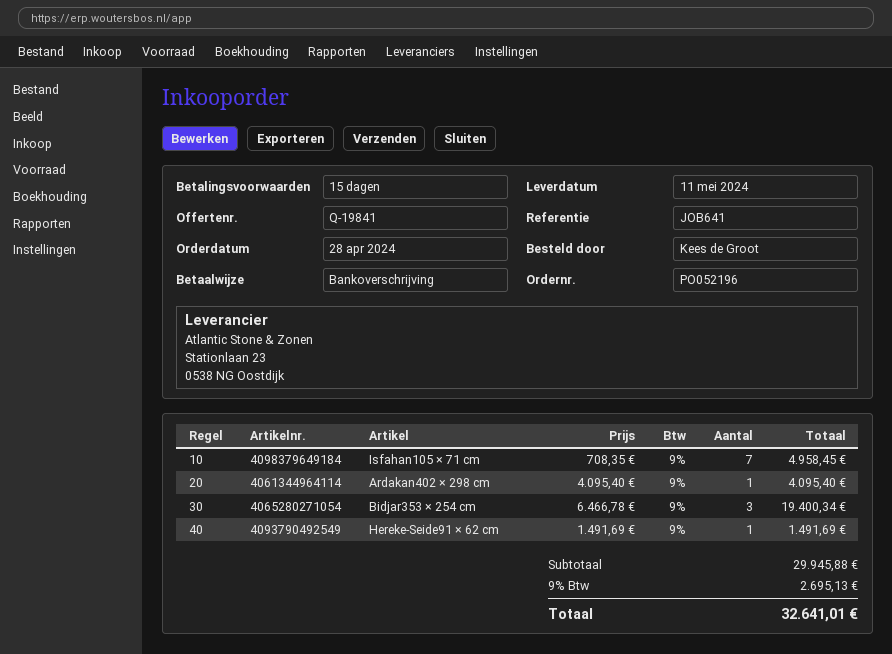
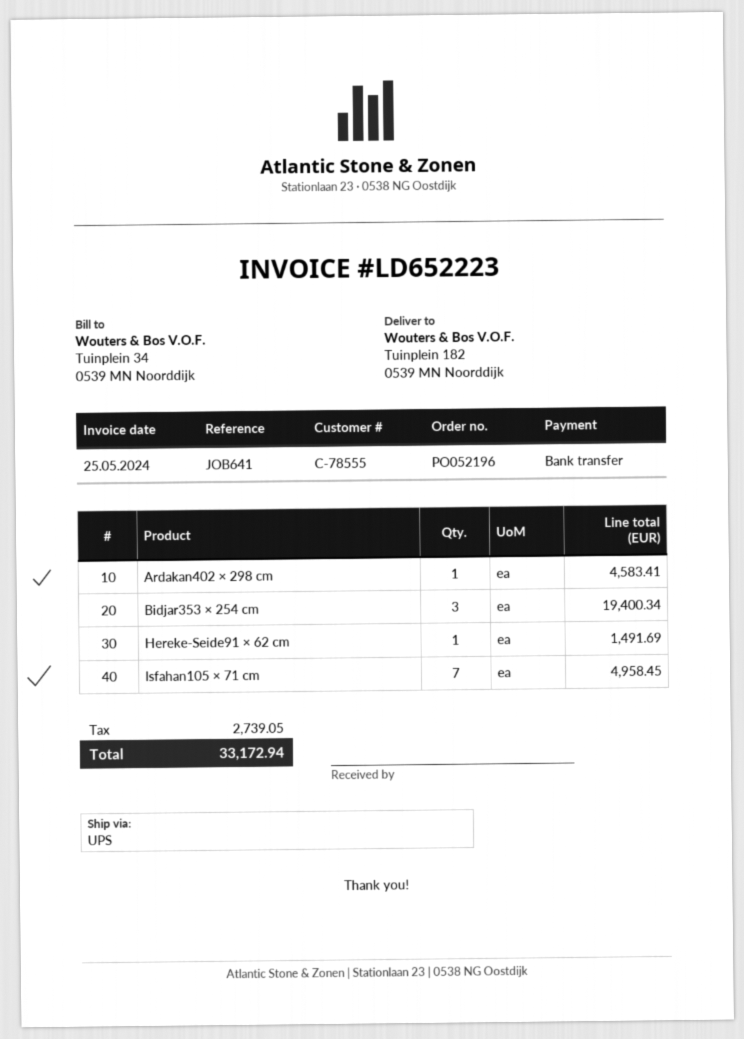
Ardakan402 × 298 cm: 1 for 4095.40 -> 1 for 4583.41
tax: 2695.13 -> 2739.05
total: 32641.01 -> 33172.94

